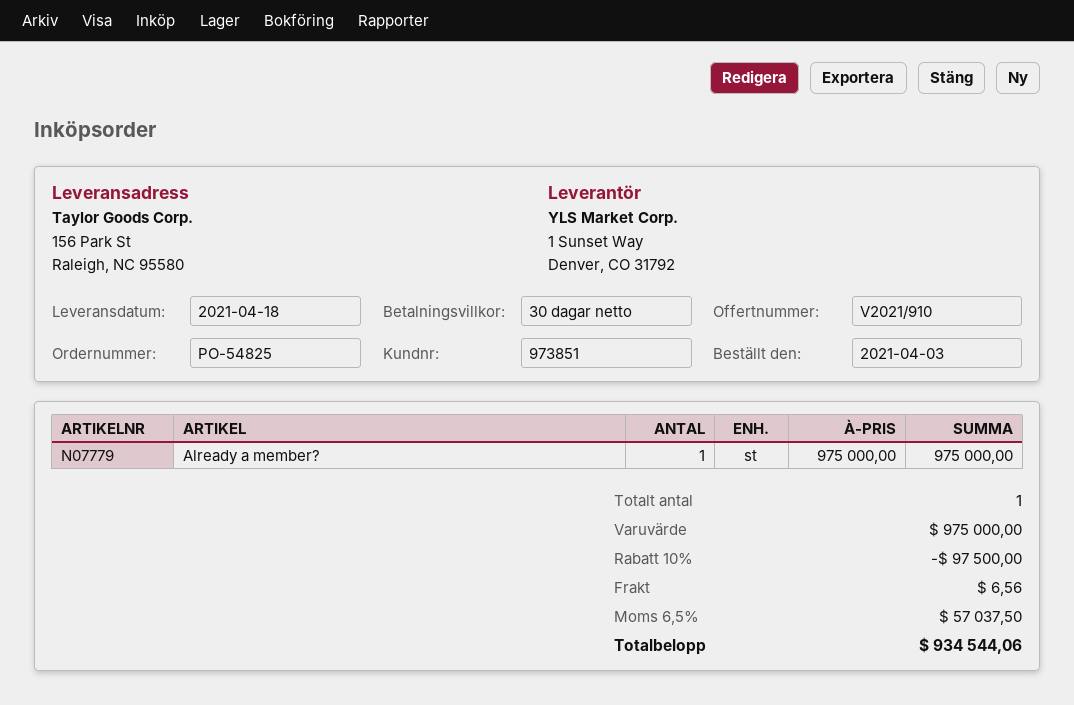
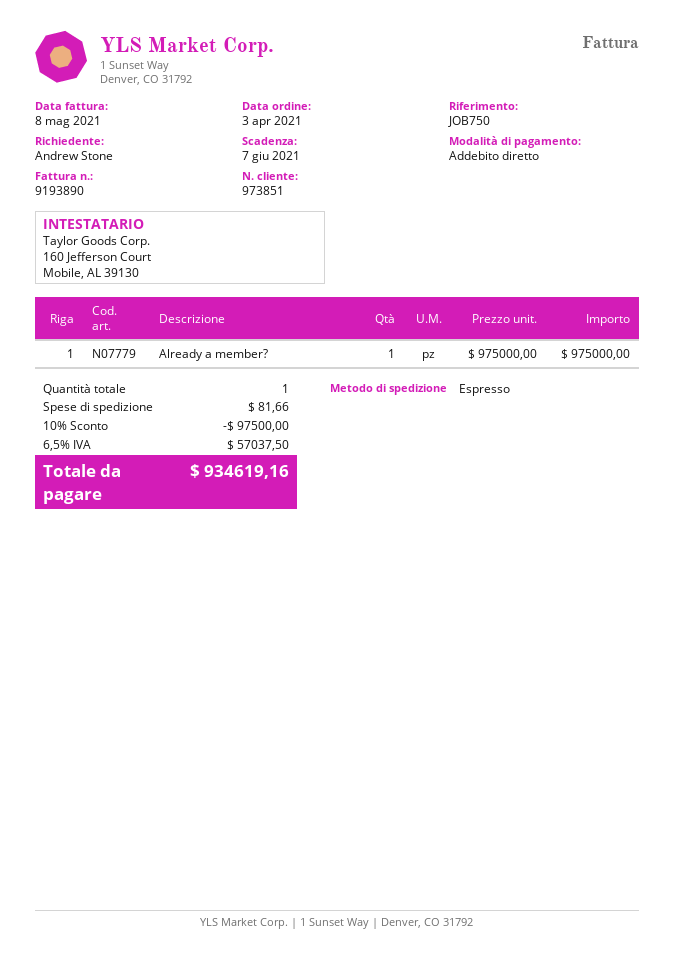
shipping: 6.56 -> 81.66
total: 934544.06 -> 934619.16

